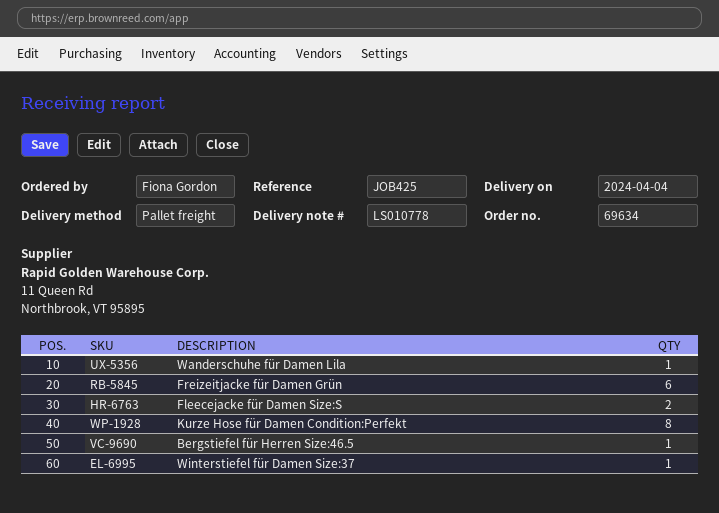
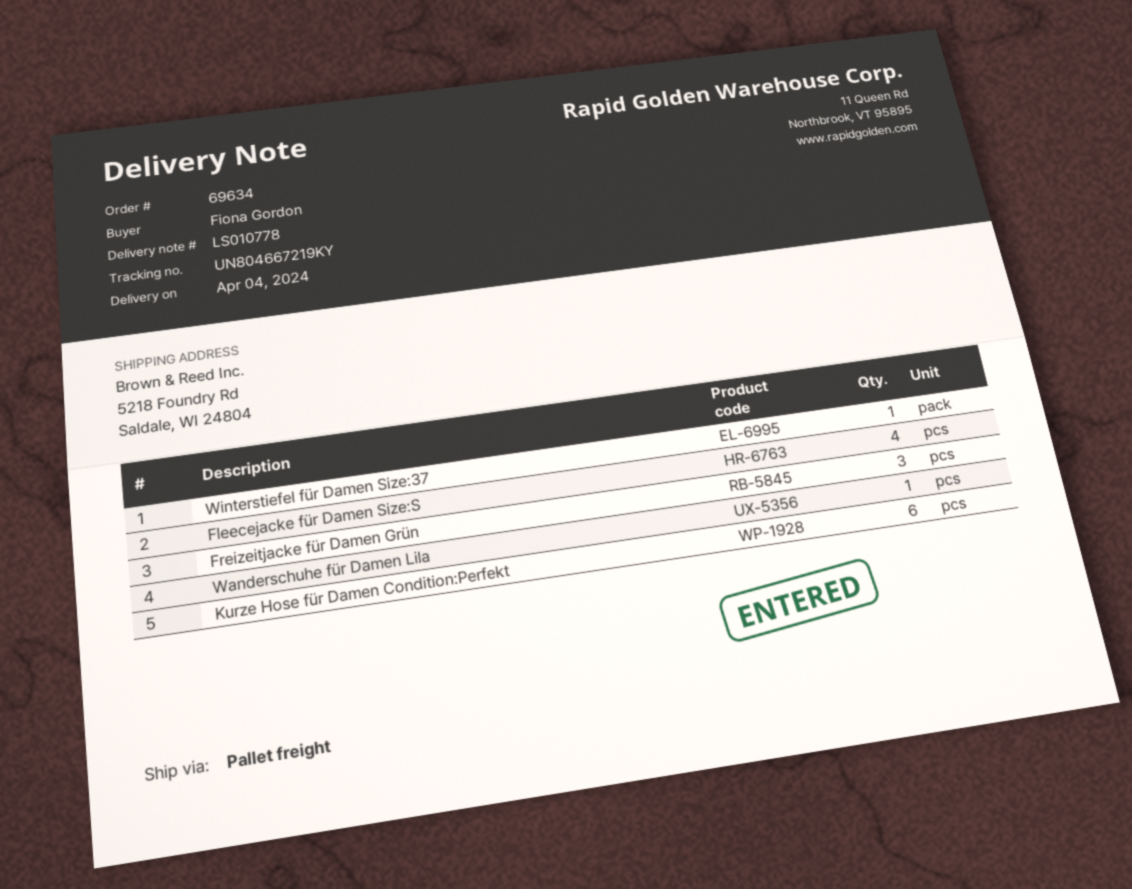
Freizeitjacke für Damen Grün: 6 -> 3
Fleecejacke für Damen Size:S: 2 -> 4
Kurze Hose für Damen Condition:Perfekt: 8 -> 6
Bergstiefel für Herren Size:46.5: 1 -> none

